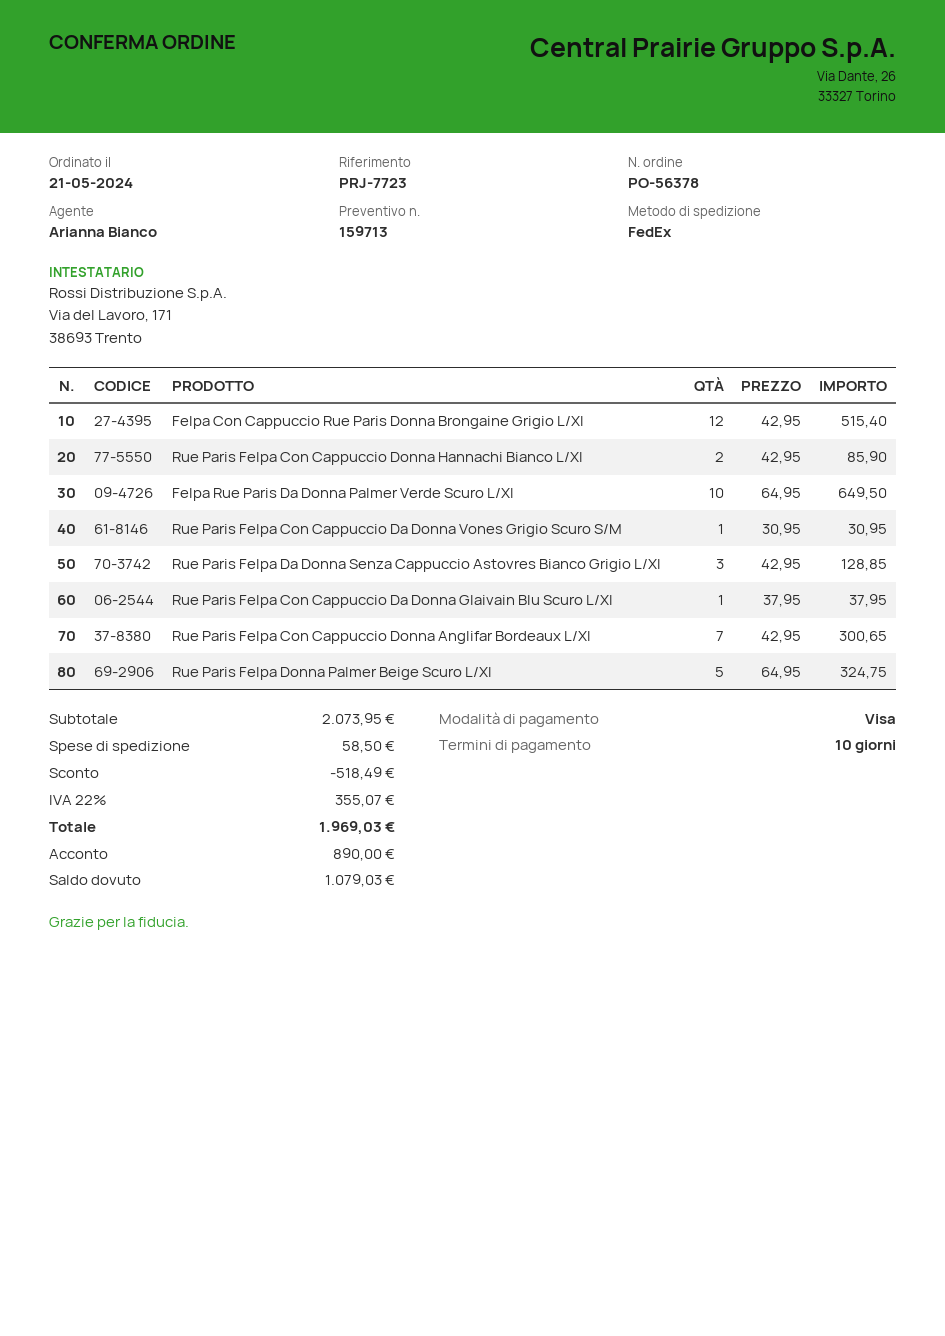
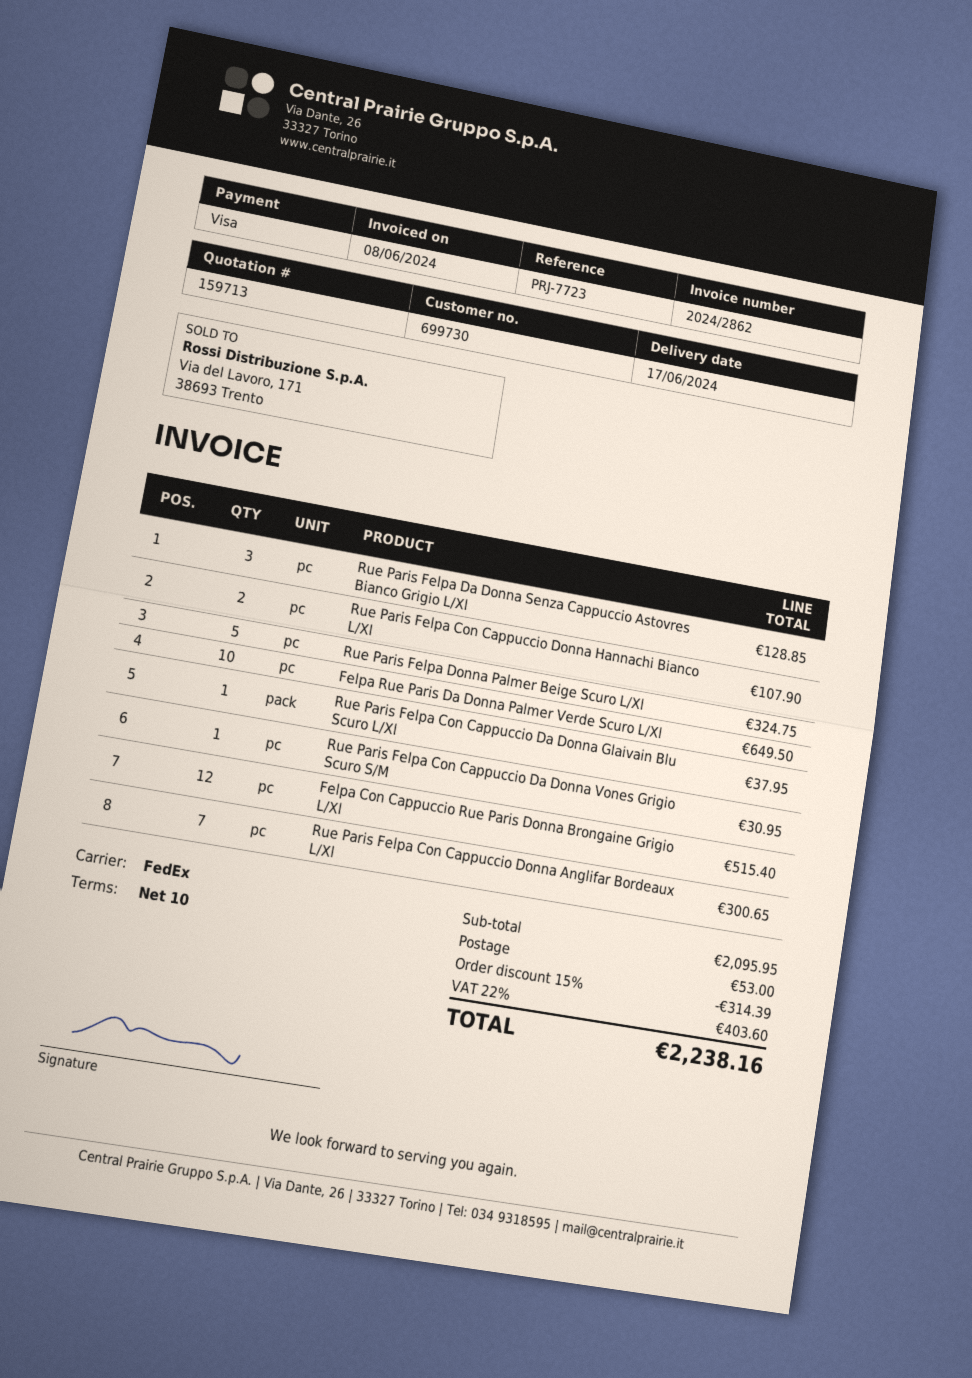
Rue Paris Felpa Con Cappuccio Donna Hannachi Bianco L/Xl: 2 for 85.90 -> 2 for 107.90
subtotal: 2073.95 -> 2095.95
discount: 518.49 -> 314.39
shipping: 58.50 -> 53.00
tax: 22% = 355.07 -> 22% = 403.60
total: 1969.03 -> 2238.16

